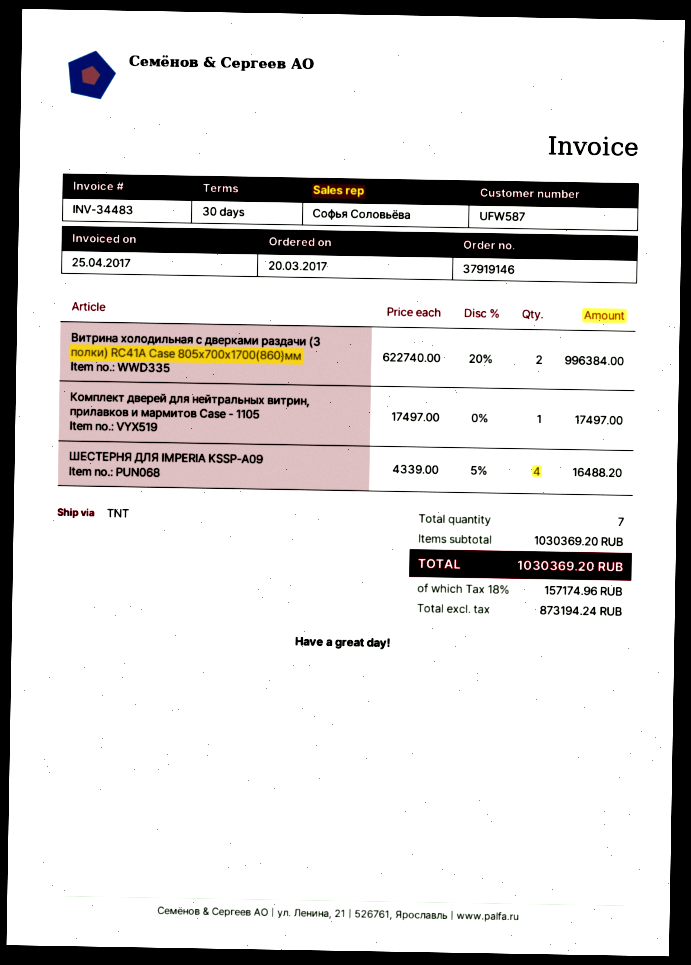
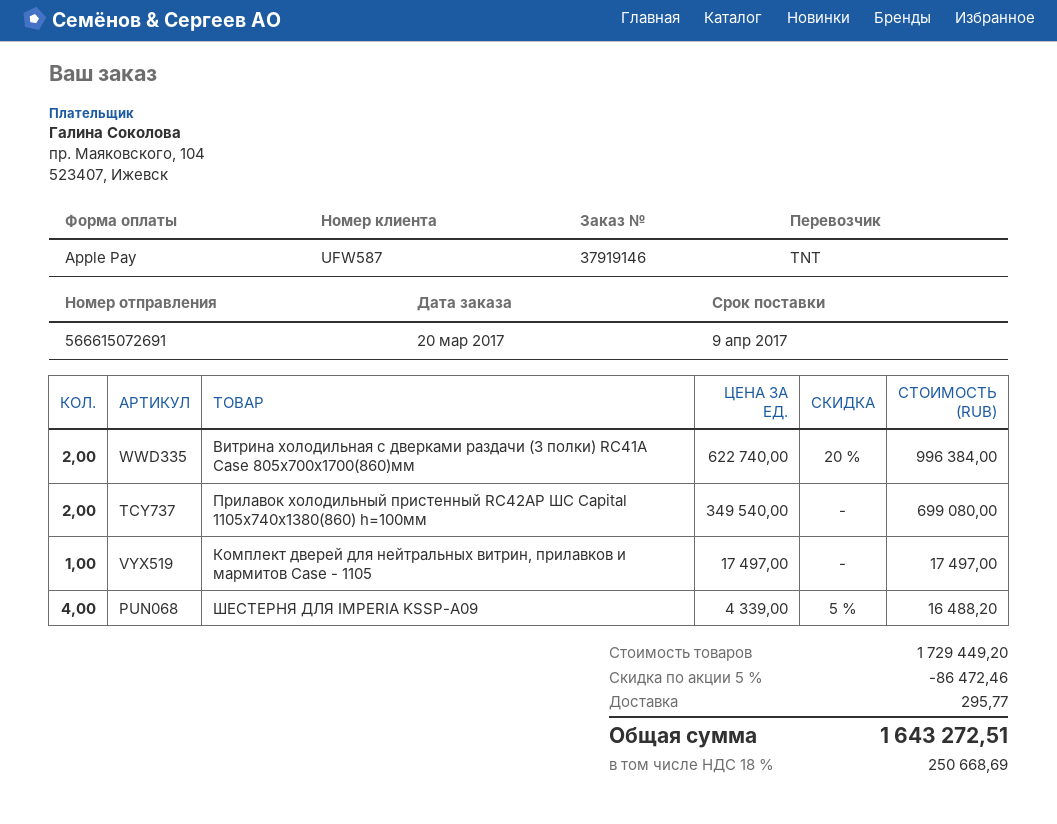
Прилавок холодильный пристенный RС42AP ШС Capital 1105x740x1380(860) h=100мм: none -> 2 x 349540.00 = 699080.00
subtotal: 1030369.20 -> 1729449.20
discount: none -> 5% = 86472.46
shipping: none -> 295.77
tax: 18% = 157174.96 -> 18% = 250668.69
total: 1030369.20 -> 1643272.51

